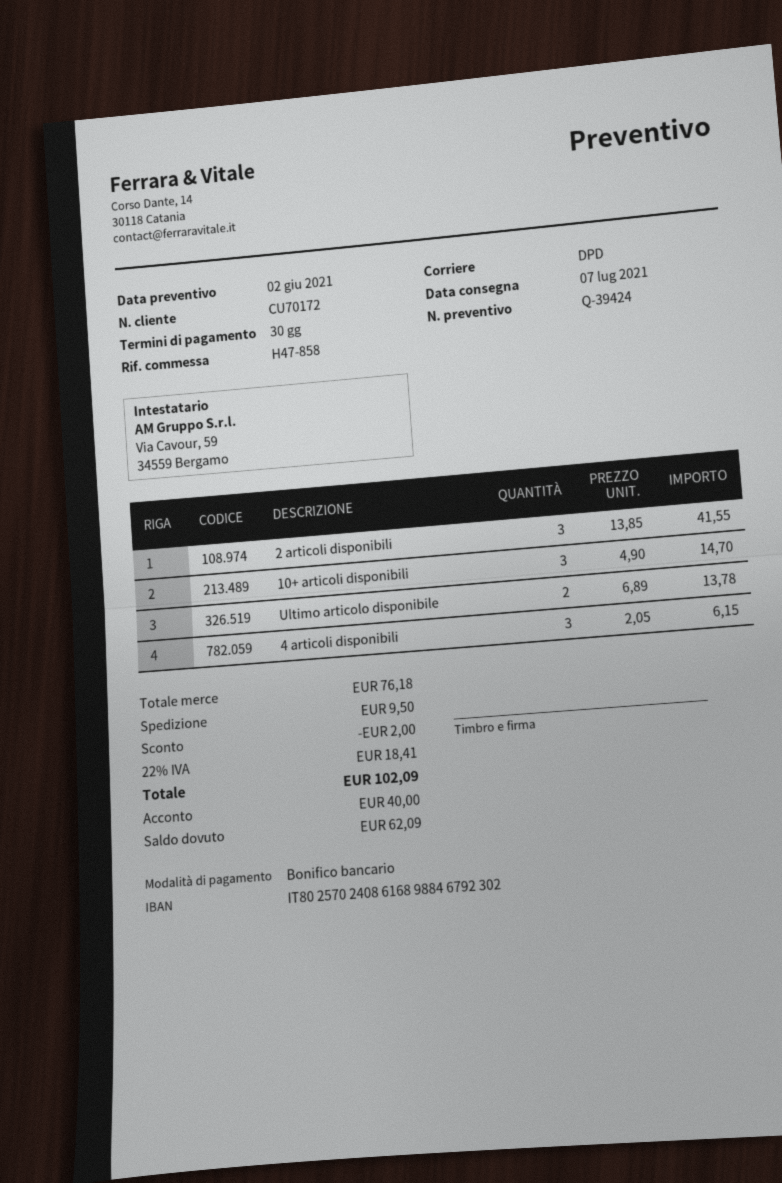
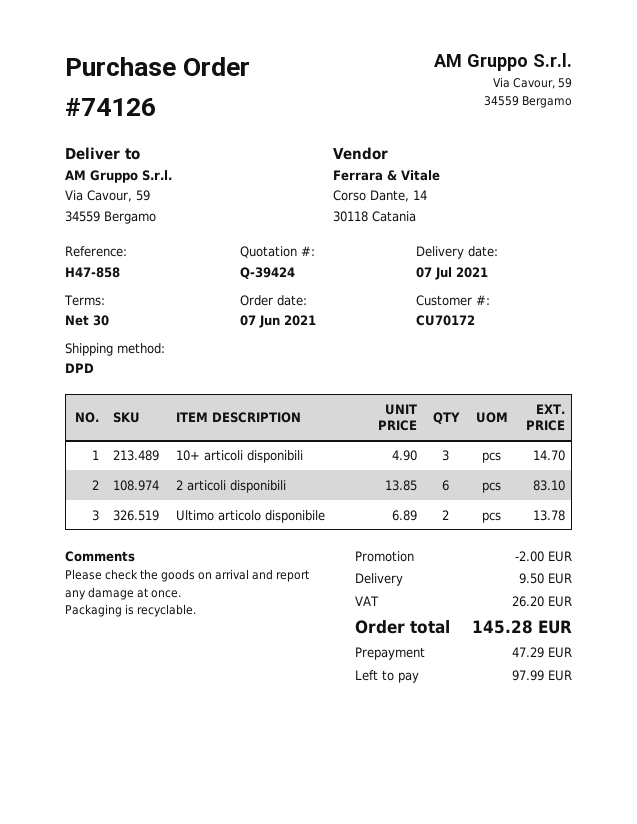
2 articoli disponibili: 3 x 13.85 = 41.55 -> 6 x 13.85 = 83.10
4 articoli disponibili: 3 x 2.05 = 6.15 -> none
tax: 18.41 -> 26.20
total: 102.09 -> 145.28
deposit: 40.00 -> 47.29
balance: 62.09 -> 97.99

